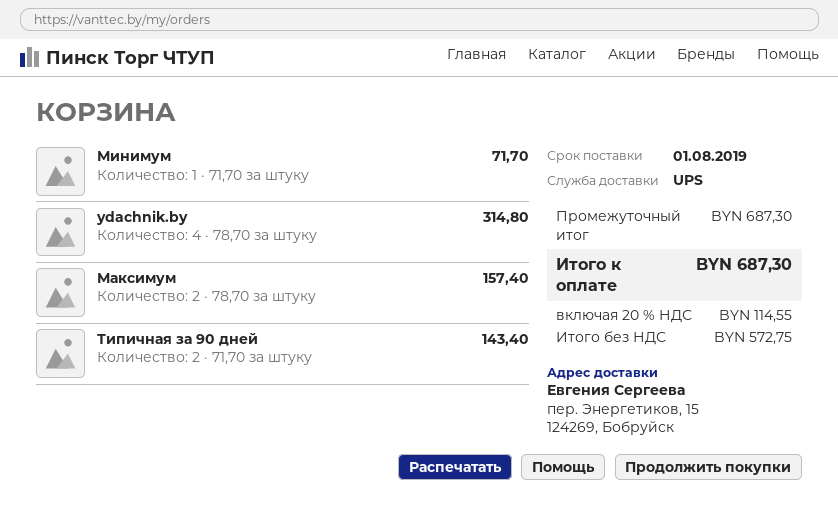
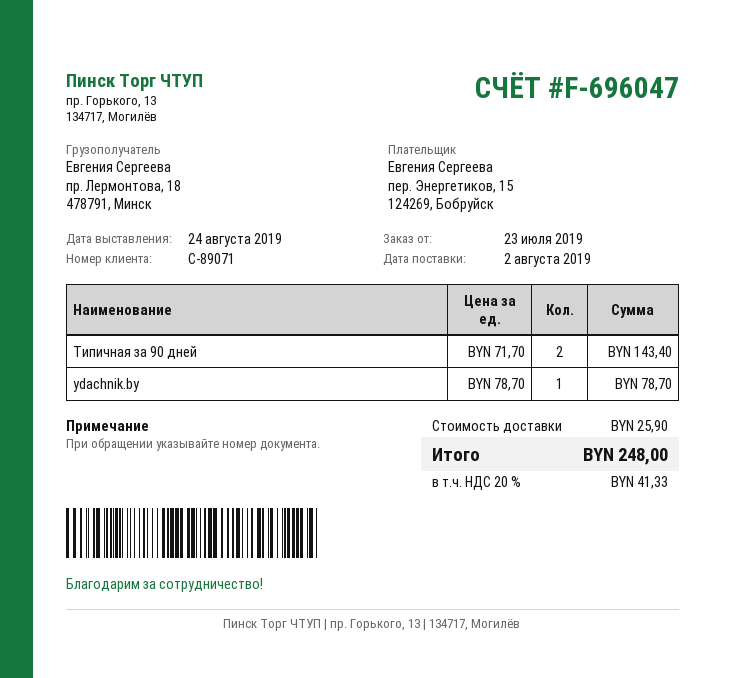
delivery date: 2019-08-01 -> 2019-08-02
ship to: пер. Энергетиков, 15, 124269, Бобруйск -> пр. Лермонтова, 18, 478791, Минск
Минимум: 1 x 71.70 = 71.70 -> none
ydachnik.by: 4 x 78.70 = 314.80 -> 1 x 78.70 = 78.70
Максимум: 2 x 78.70 = 157.40 -> none
shipping: none -> 25.90
tax: 20% = 114.55 -> 20% = 41.33
total: 687.30 -> 248.00

